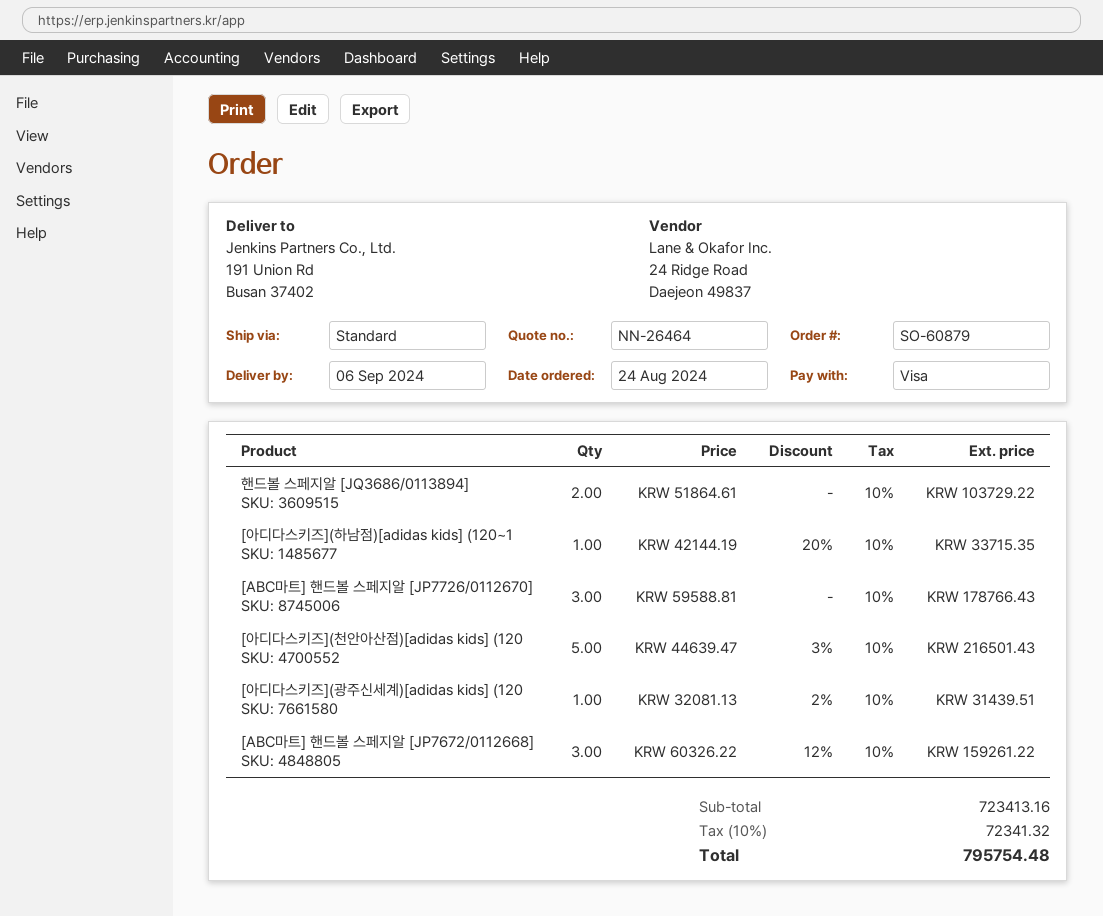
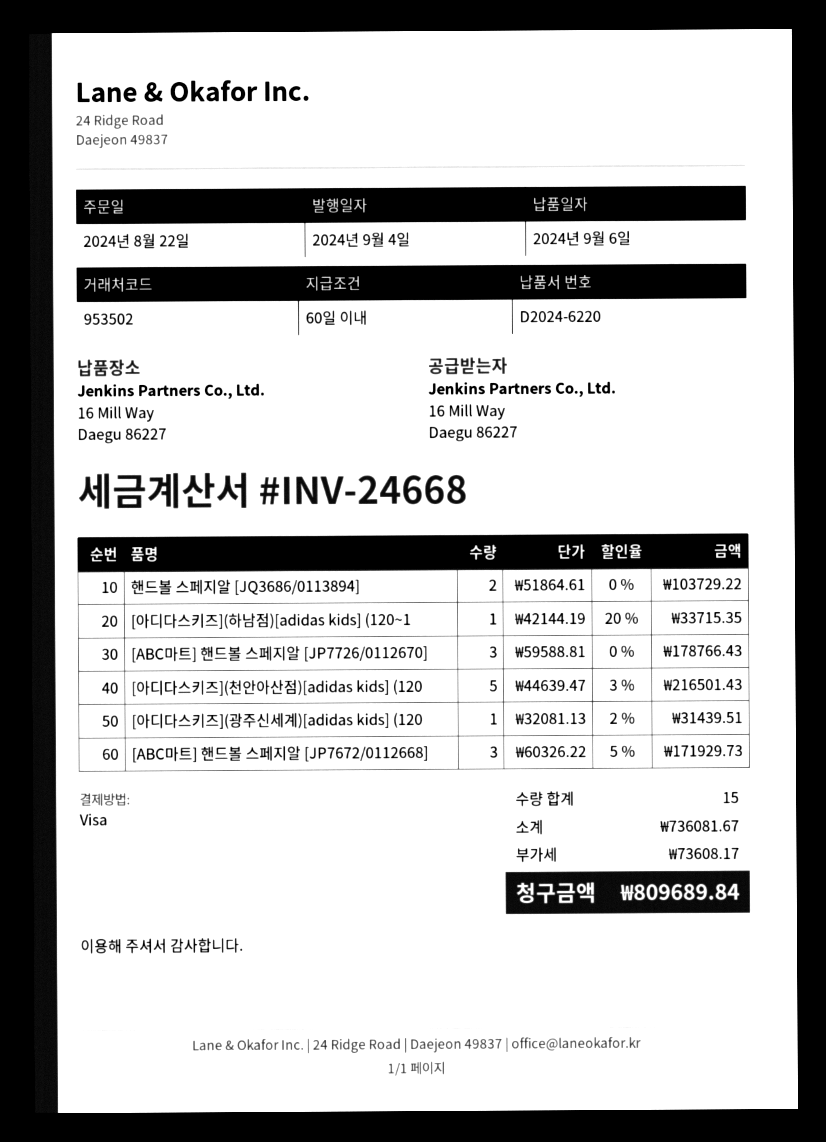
order date: 2024-08-24 -> 2024-08-22
ship to: 191 Union Rd, Busan 37402 -> 16 Mill Way, Daegu 86227
[ABC마트] 핸드볼 스페지알 [JP7672/0112668]: 3 x 60326.22 - 12% = 159261.22 -> 3 x 60326.22 - 5% = 171929.73
subtotal: 723413.16 -> 736081.67
tax: 72341.32 -> 73608.17
total: 795754.48 -> 809689.84

